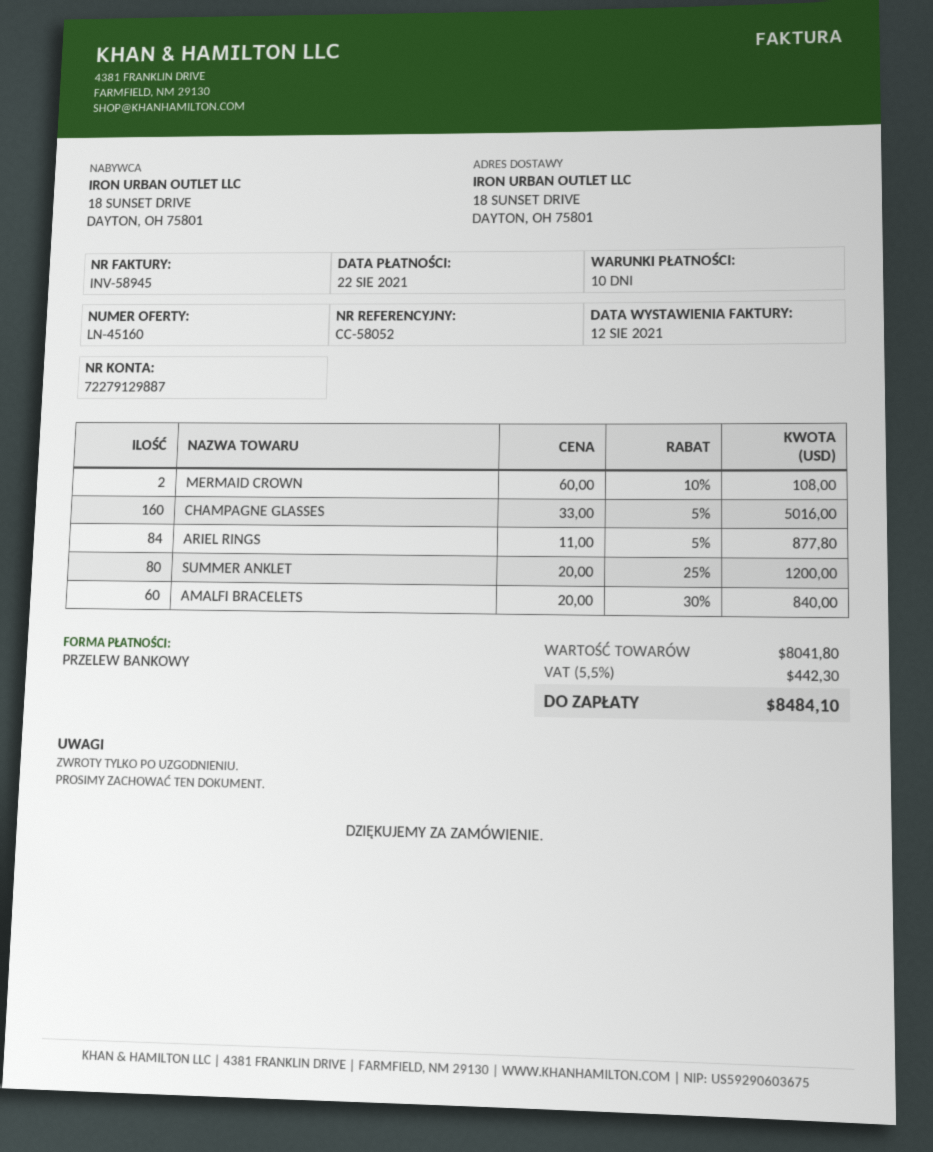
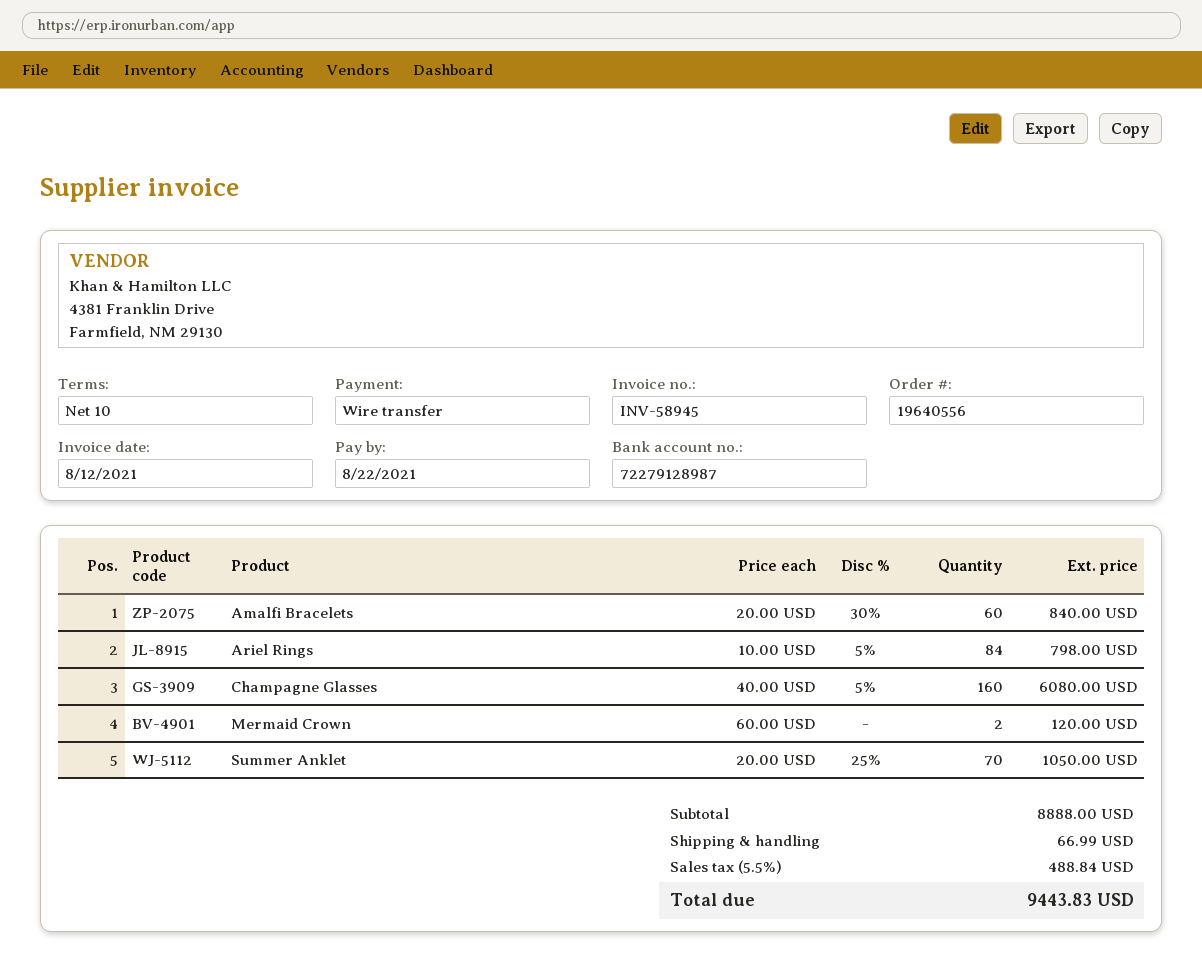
bank account: 72279129887 -> 72279128987
MERMAID CROWN: 2 x 60.00 - 10% = 108.00 -> 2 x 60.00 = 120.00
CHAMPAGNE GLASSES: 160 x 33.00 - 5% = 5016.00 -> 160 x 40.00 - 5% = 6080.00
ARIEL RINGS: 84 x 11.00 - 5% = 877.80 -> 84 x 10.00 - 5% = 798.00
SUMMER ANKLET: 80 x 20.00 - 25% = 1200.00 -> 70 x 20.00 - 25% = 1050.00
subtotal: 8041.80 -> 8888.00
shipping: none -> 66.99
tax: 5.5% = 442.30 -> 5.5% = 488.84
total: 8484.10 -> 9443.83

